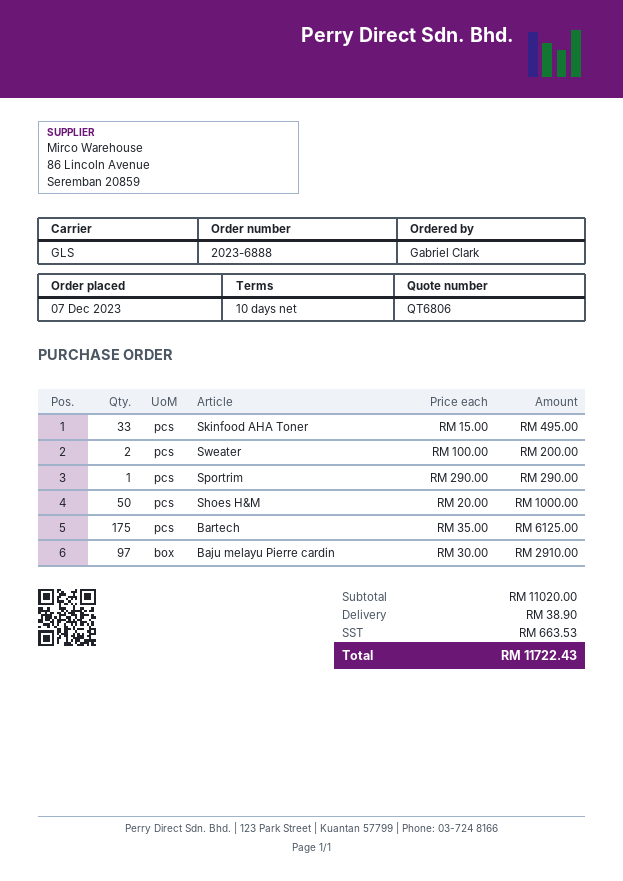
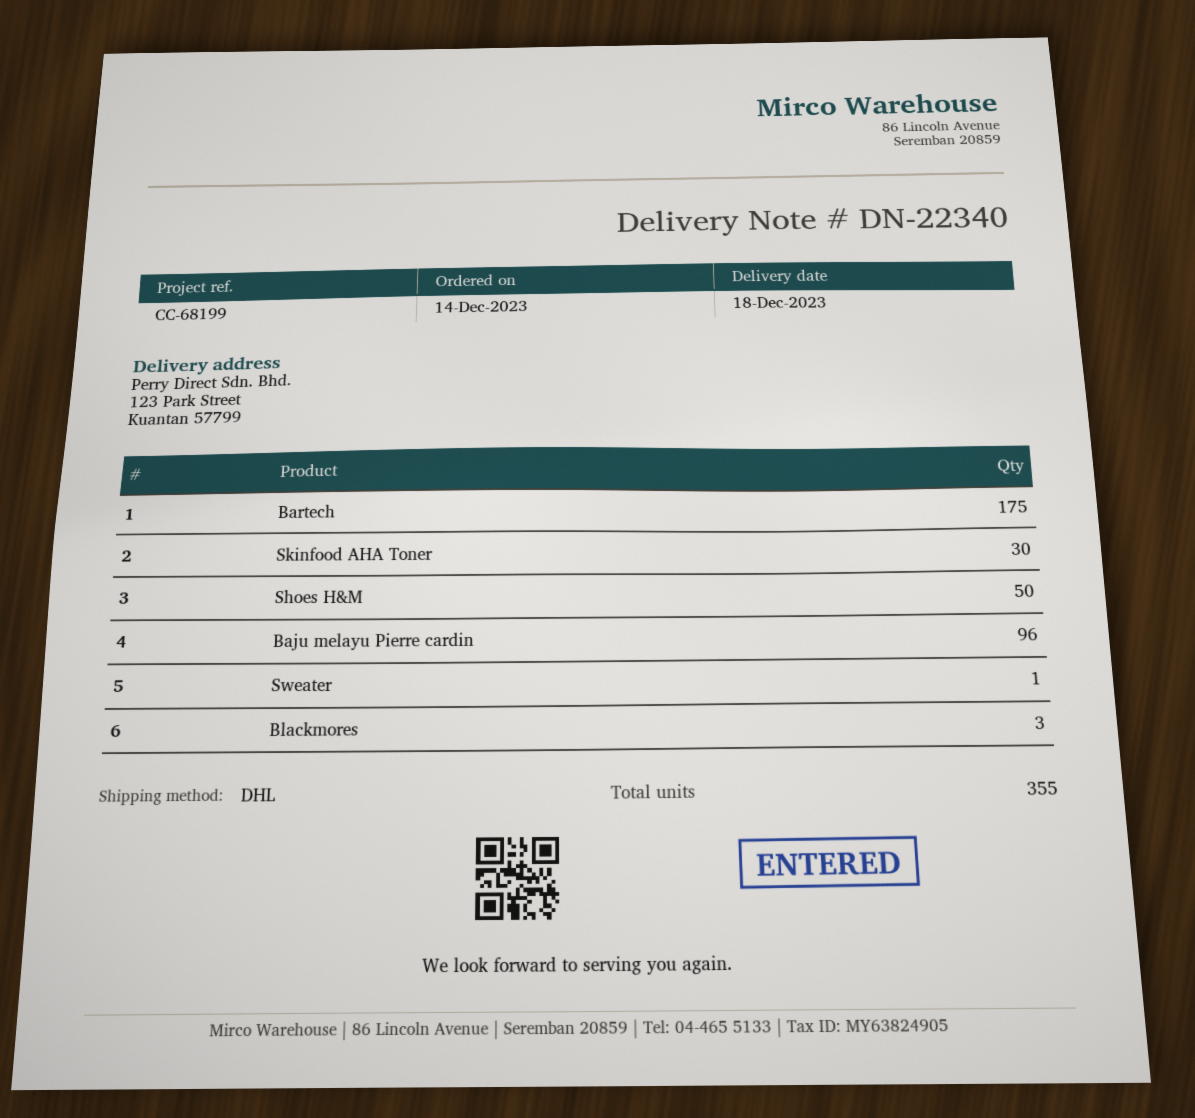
order date: 2023-12-07 -> 2023-12-14
shipping method: GLS -> DHL
Skinfood AHA Toner: 33 -> 30
Sweater: 2 -> 1
Sportrim: 1 -> none
Baju melayu Pierre cardin: 97 -> 96
Blackmores: none -> 3

